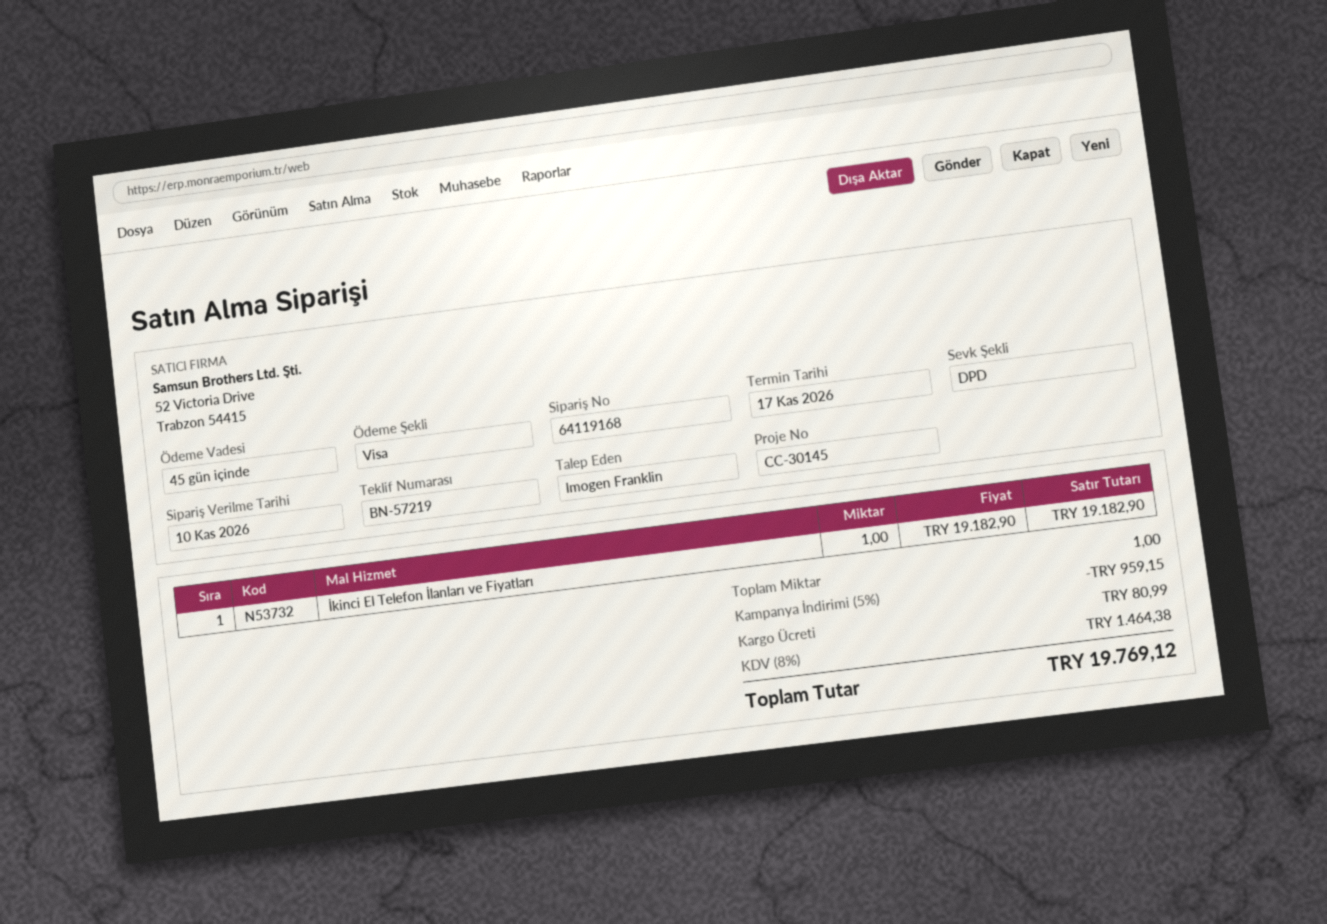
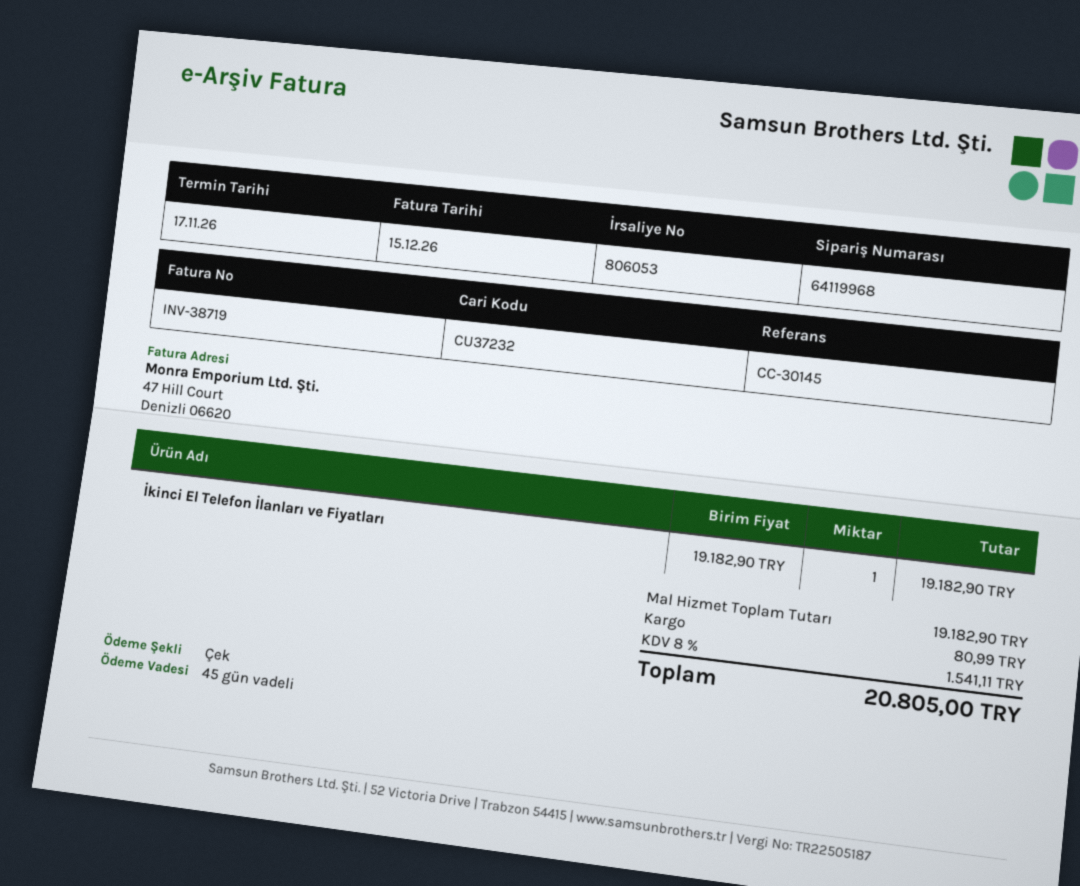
order number: 64119168 -> 64119968
payment method: Visa -> cheque
discount: 5% = 959.15 -> none
tax: 8% = 1464.38 -> 8% = 1541.11
total: 19769.12 -> 20805.00

